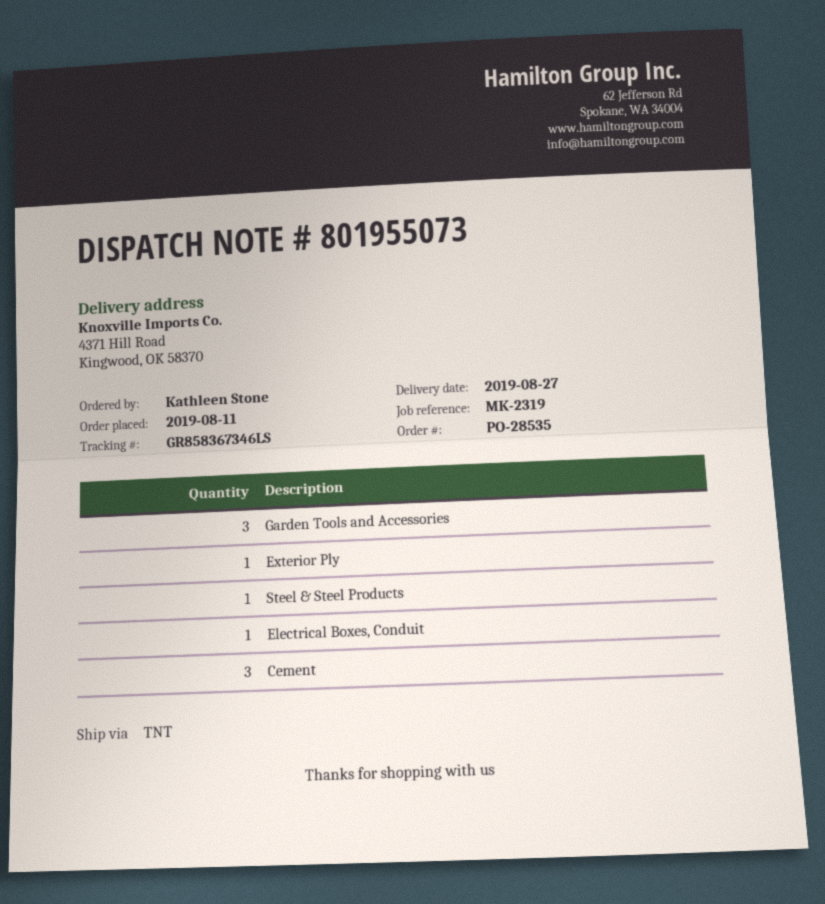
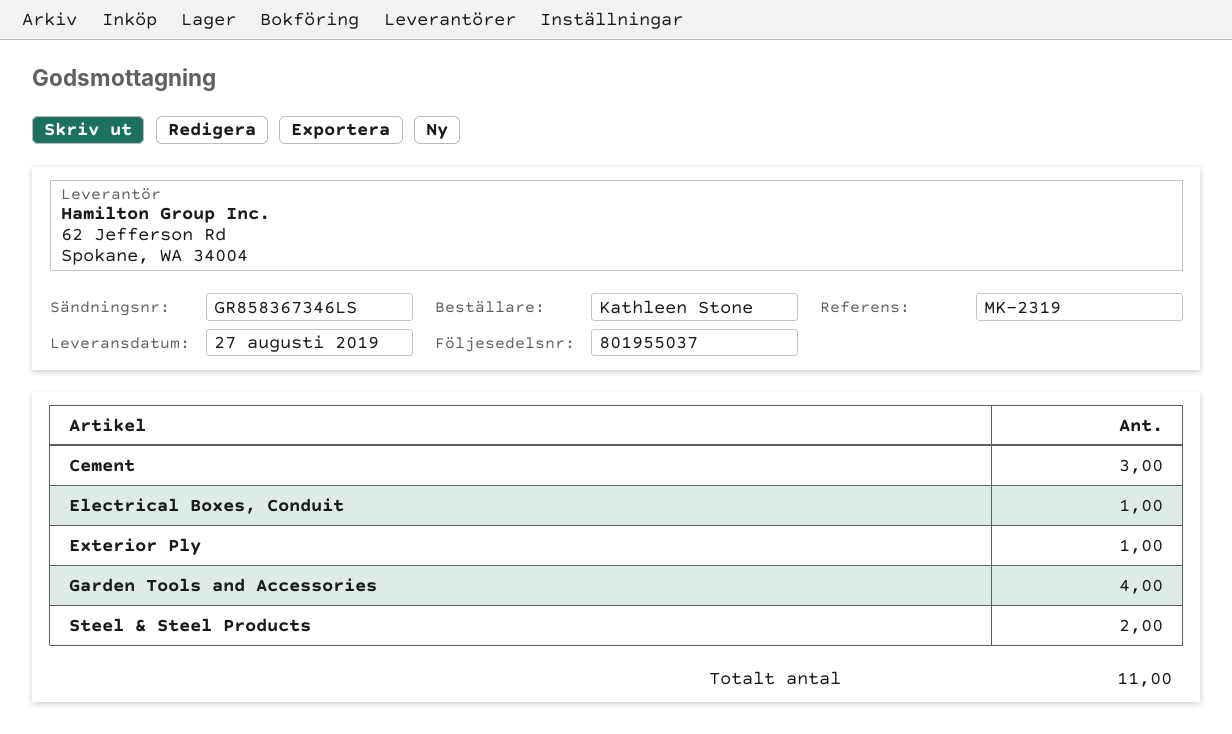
delivery note number: 801955073 -> 801955037
Garden Tools and Accessories: 3 -> 4
Steel & Steel Products: 1 -> 2

